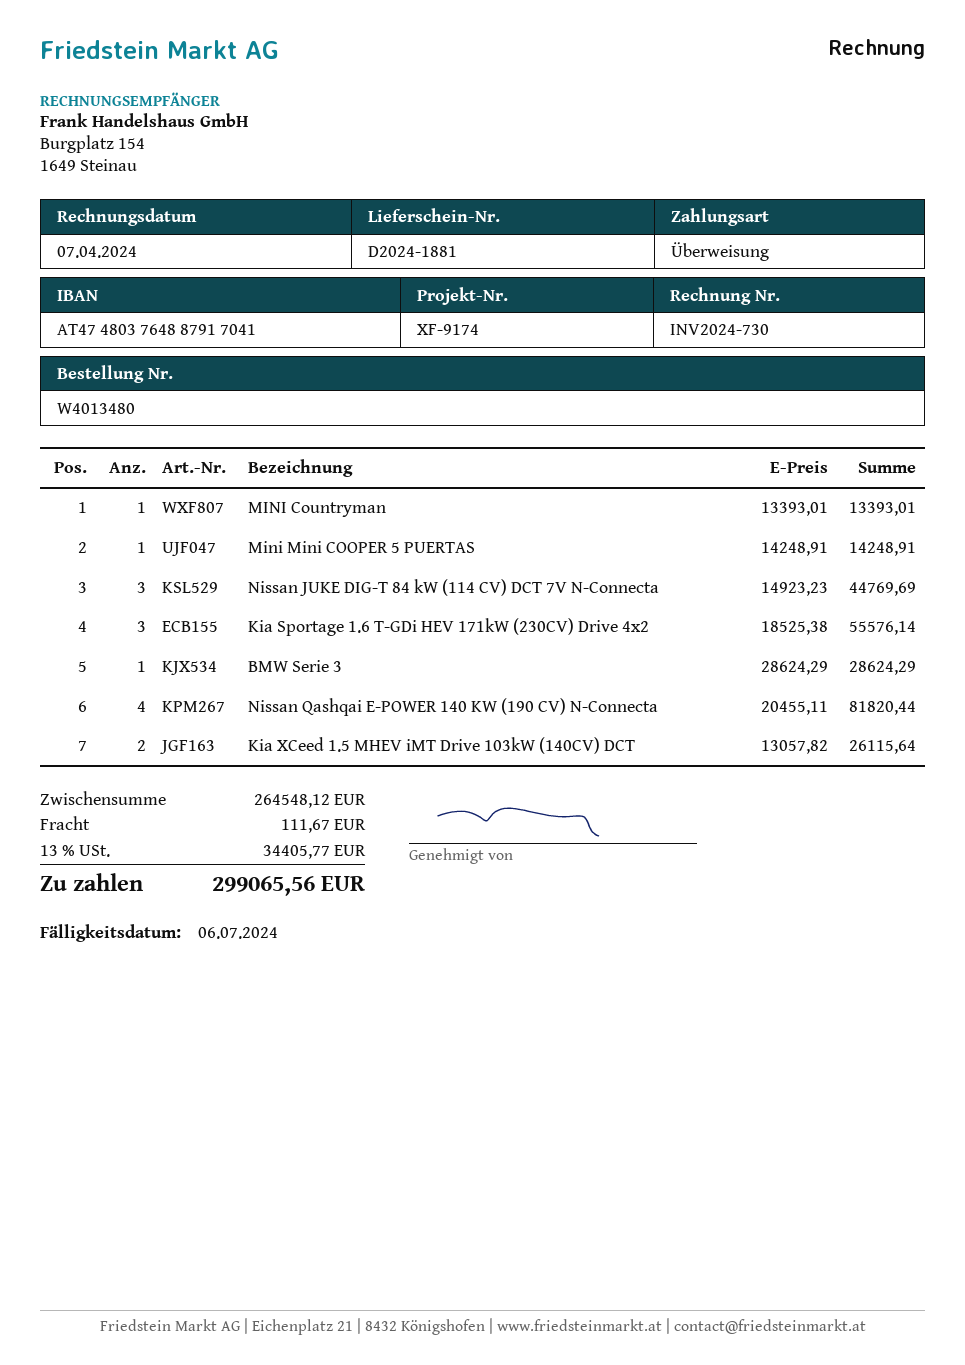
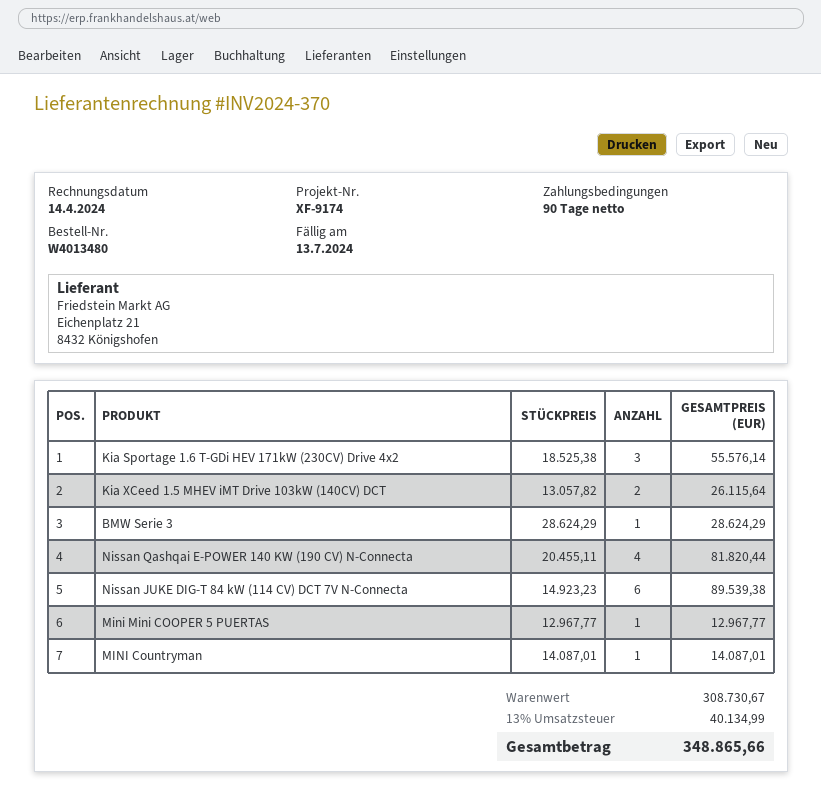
invoice number: INV2024-730 -> INV2024-370
invoice date: 2024-04-07 -> 2024-04-14
due date: 2024-07-06 -> 2024-07-13
MINI Countryman: 1 x 13393.01 = 13393.01 -> 1 x 14087.01 = 14087.01
Mini Mini COOPER 5 PUERTAS: 1 x 14248.91 = 14248.91 -> 1 x 12967.77 = 12967.77
Nissan JUKE DIG-T 84 kW (114 CV) DCT 7V N-Connecta: 3 x 14923.23 = 44769.69 -> 6 x 14923.23 = 89539.38
subtotal: 264548.12 -> 308730.67
shipping: 111.67 -> none
tax: 13% = 34405.77 -> 13% = 40134.99
total: 299065.56 -> 348865.66

